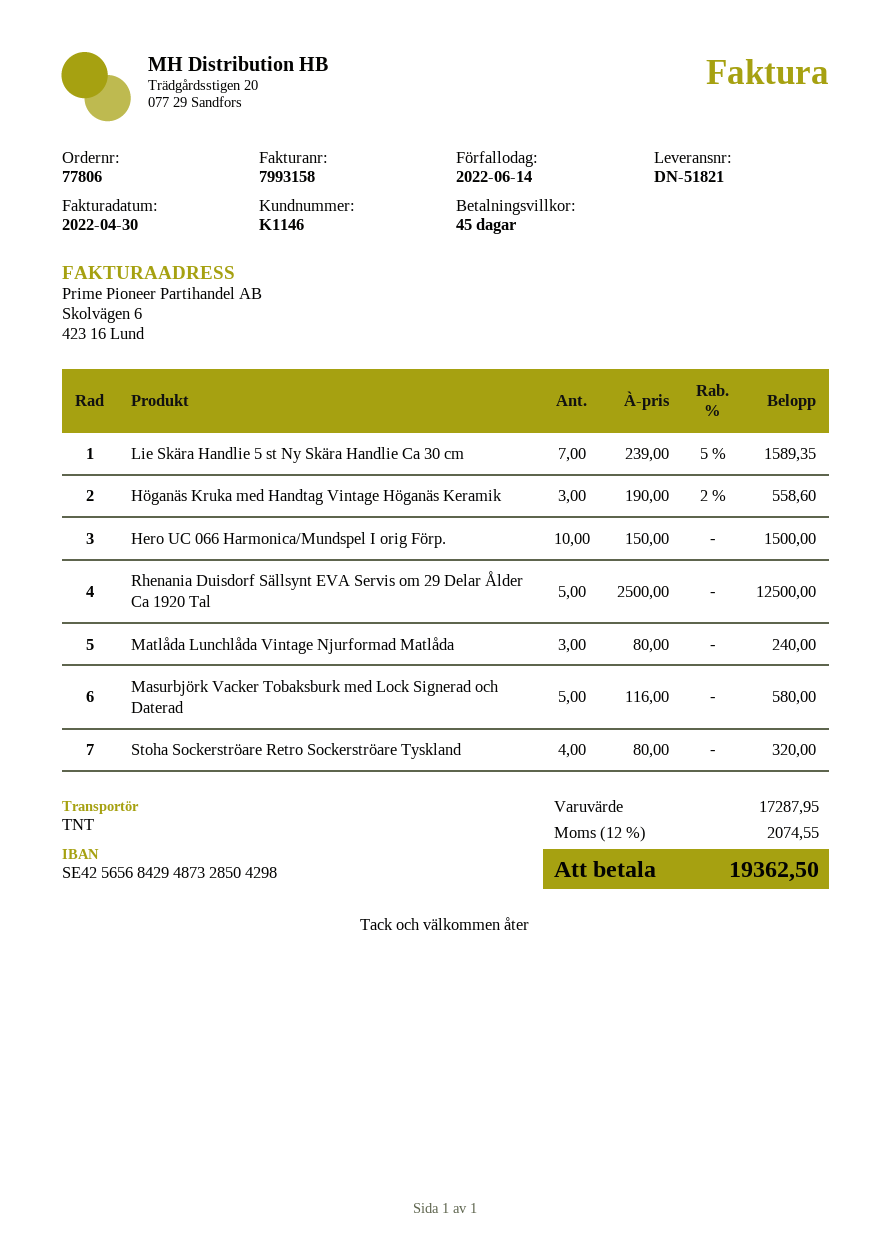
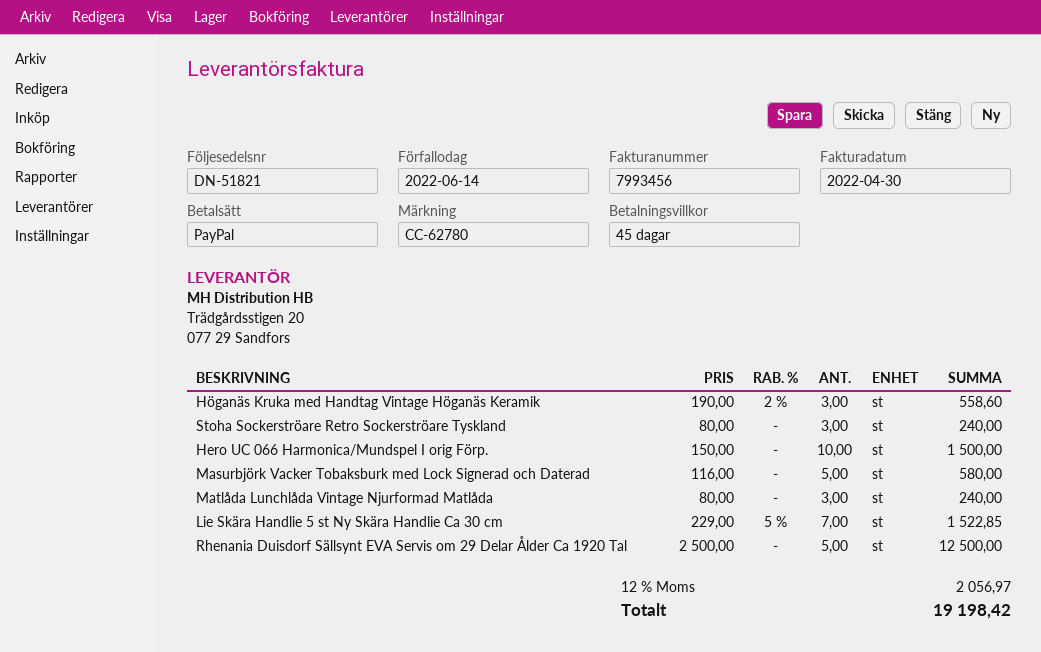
invoice number: 7993158 -> 7993456
Lie Skära Handlie 5 st Ny Skära Handlie Ca 30 cm: 7 x 239.00 - 5% = 1589.35 -> 7 x 229.00 - 5% = 1522.85
Stoha Sockerströare Retro Sockerströare Tyskland: 4 x 80.00 = 320.00 -> 3 x 80.00 = 240.00
tax: 12% = 2074.55 -> 12% = 2056.97
total: 19362.50 -> 19198.42

